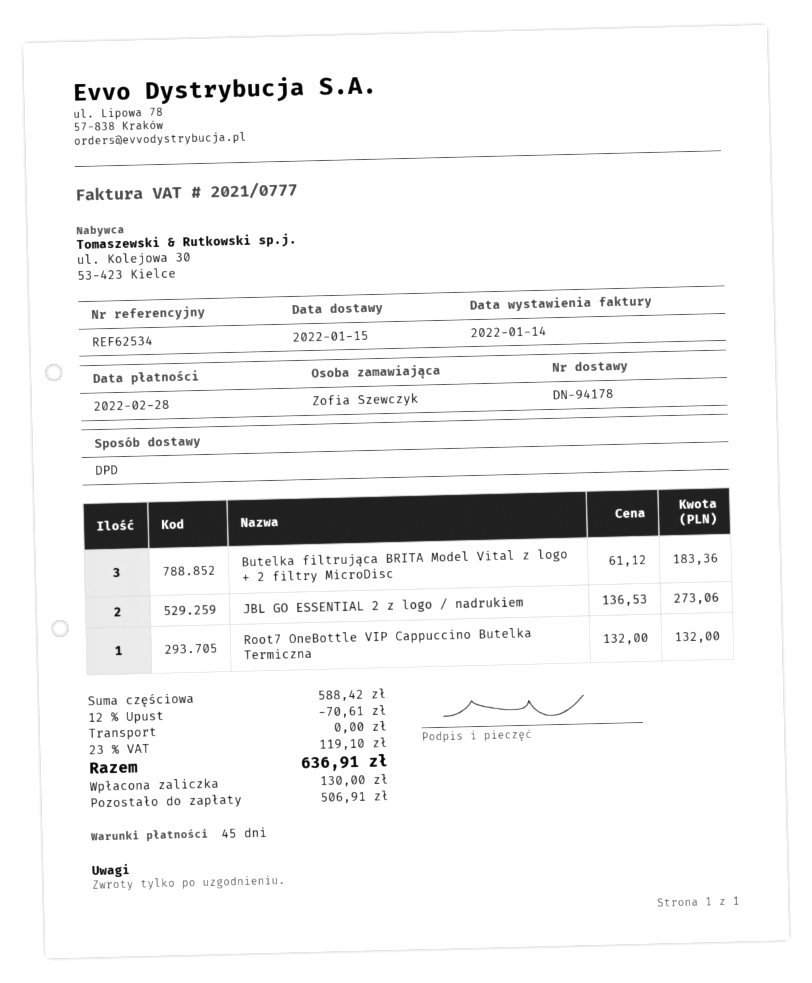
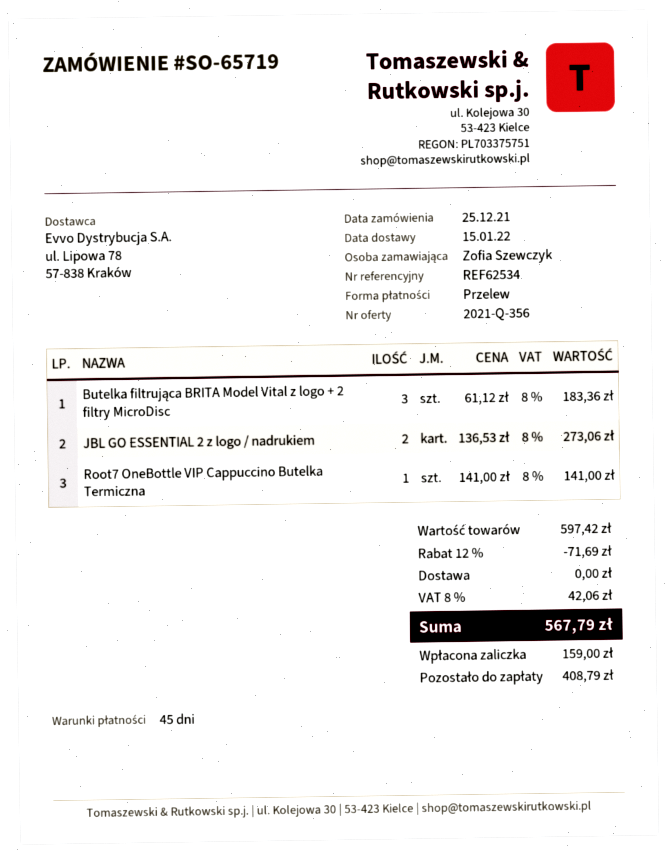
Root7 OneBottle VIP Cappuccino Butelka Termiczna: 1 x 132.00 = 132.00 -> 1 x 141.00 = 141.00
subtotal: 588.42 -> 597.42
discount: 12% = 70.61 -> 12% = 71.69
tax: 23% = 119.10 -> 8% = 42.06
total: 636.91 -> 567.79
deposit: 130.00 -> 159.00
balance: 506.91 -> 408.79

